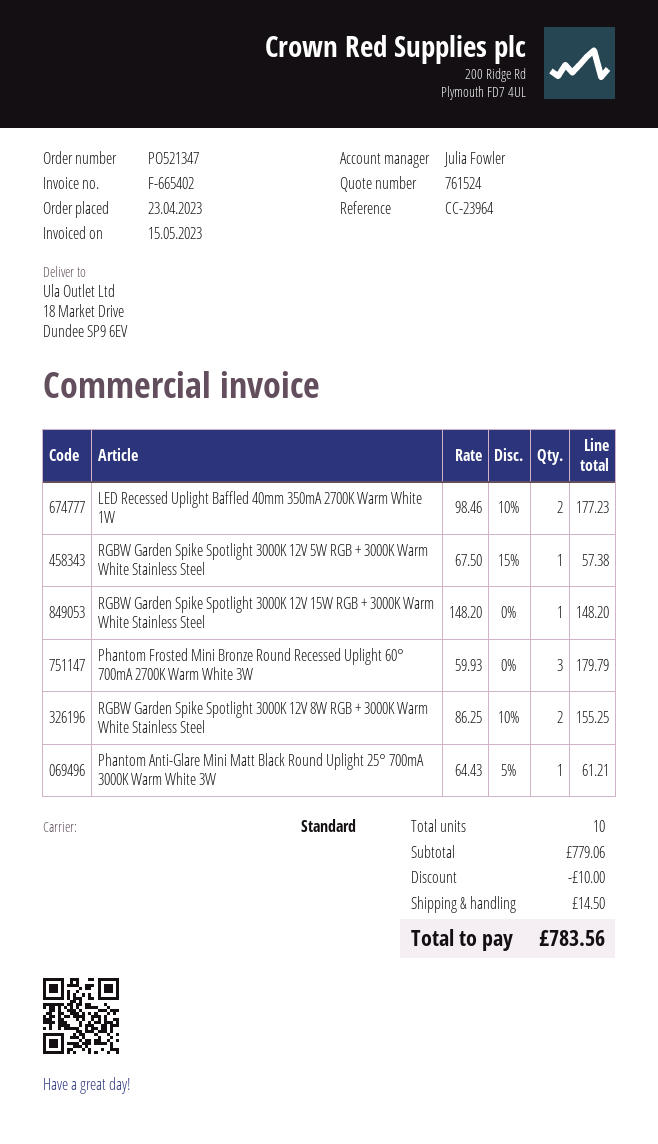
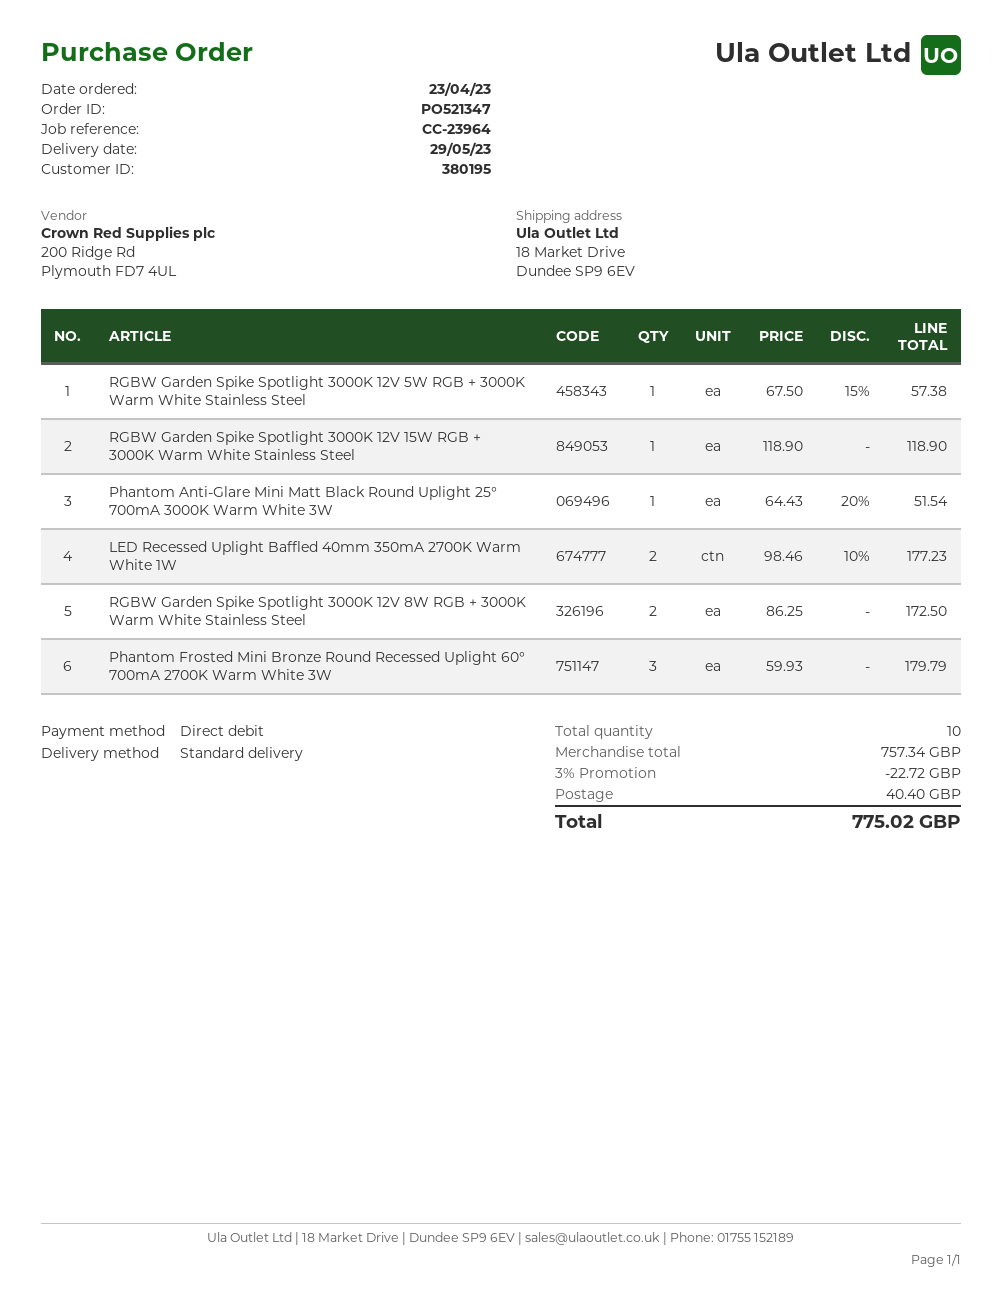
RGBW Garden Spike Spotlight 3000K 12V 15W RGB + 3000K Warm White Stainless Steel: 1 x 148.20 = 148.20 -> 1 x 118.90 = 118.90
RGBW Garden Spike Spotlight 3000K 12V 8W RGB + 3000K Warm White Stainless Steel: 2 x 86.25 - 10% = 155.25 -> 2 x 86.25 = 172.50
Phantom Anti-Glare Mini Matt Black Round Uplight 25° 700mA 3000K Warm White 3W: 1 x 64.43 - 5% = 61.21 -> 1 x 64.43 - 20% = 51.54
subtotal: 779.06 -> 757.34
discount: 10.00 -> 22.72
shipping: 14.50 -> 40.40
total: 783.56 -> 775.02

